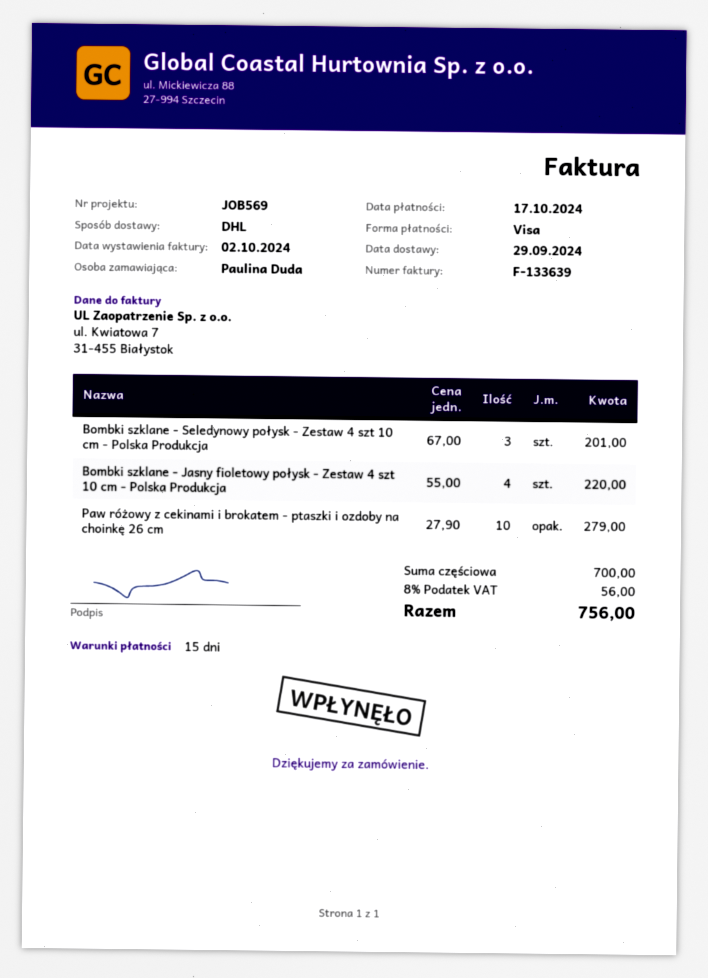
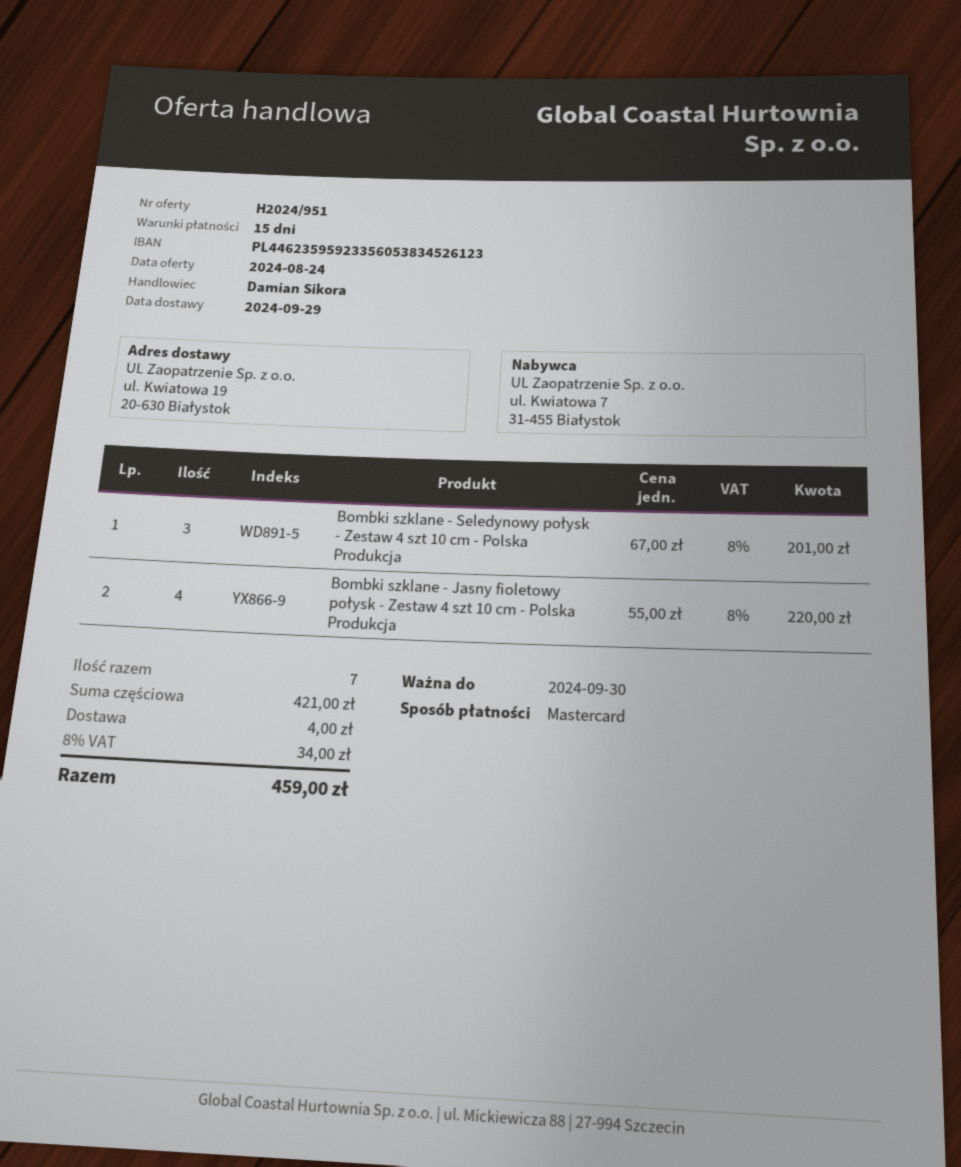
payment method: Visa -> Mastercard
Paw różowy z cekinami i brokatem - ptaszki i ozdoby na choinkę 26 cm: 10 x 27.90 = 279.00 -> none
subtotal: 700.00 -> 421.00
shipping: none -> 4.00
tax: 8% = 56.00 -> 8% = 34.00
total: 756.00 -> 459.00

